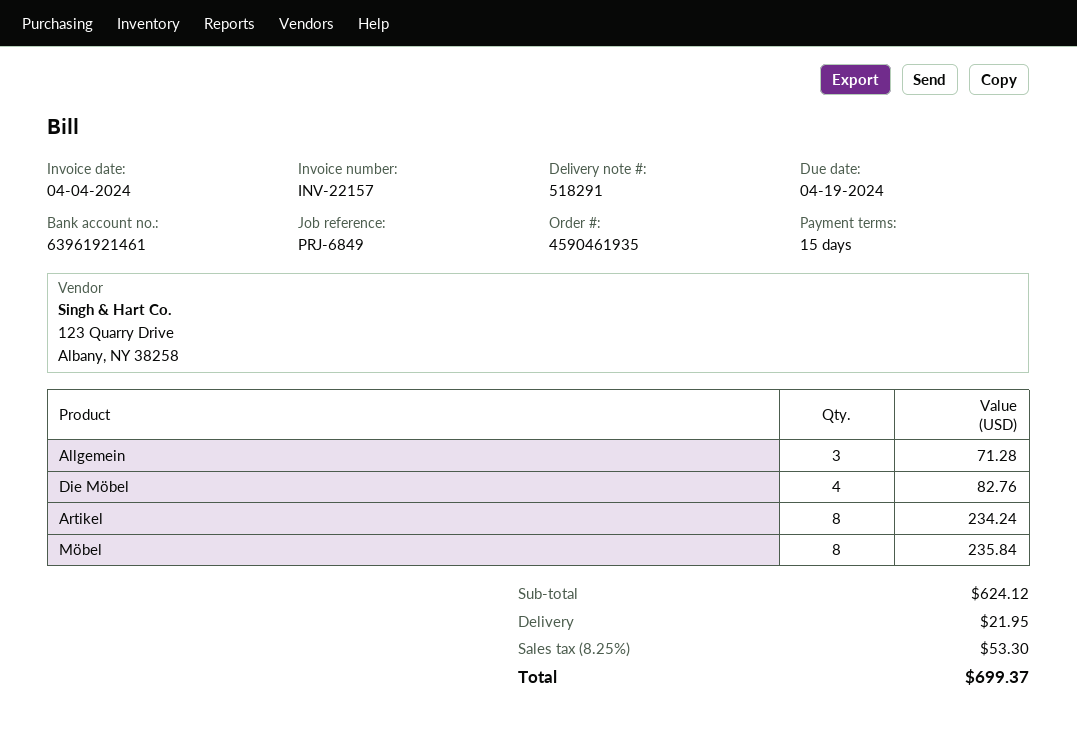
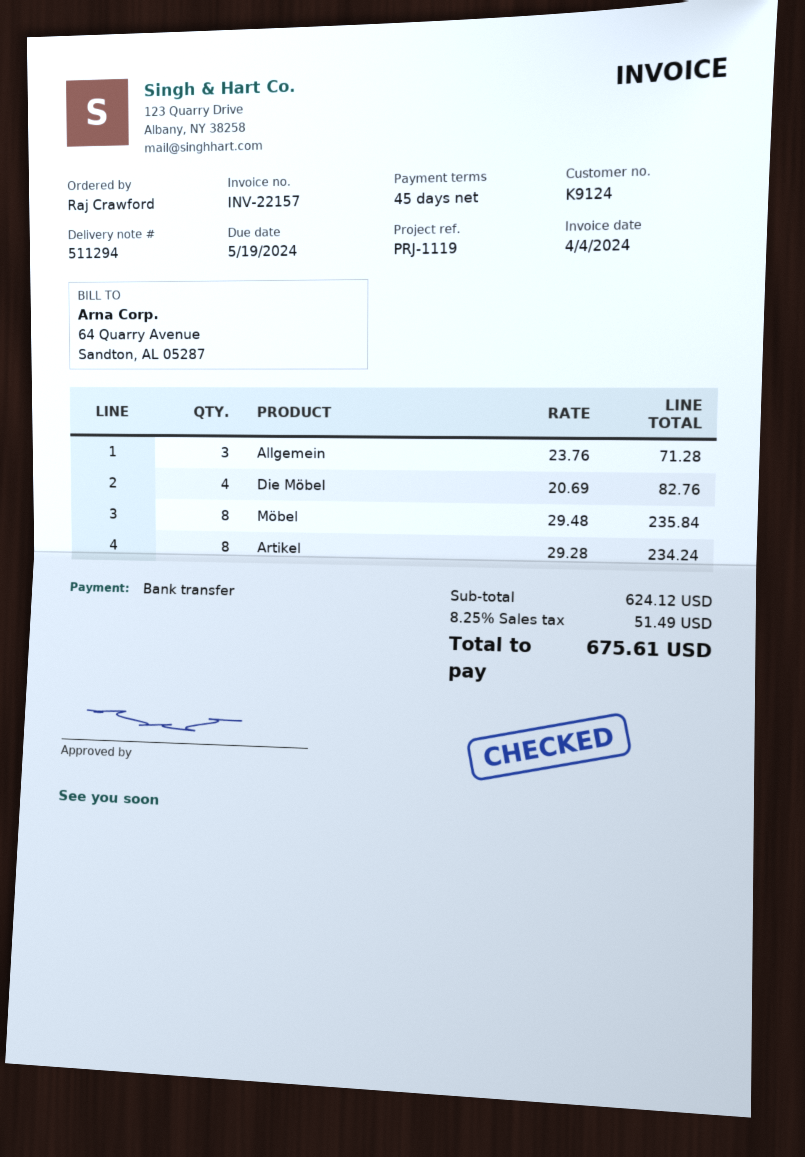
delivery note number: 518291 -> 511294
payment terms: 15 days -> 45 days
due date: 2024-04-19 -> 2024-05-19
reference: PRJ-6849 -> PRJ-1119
shipping: 21.95 -> none
tax: 8.25% = 53.30 -> 8.25% = 51.49
total: 699.37 -> 675.61

